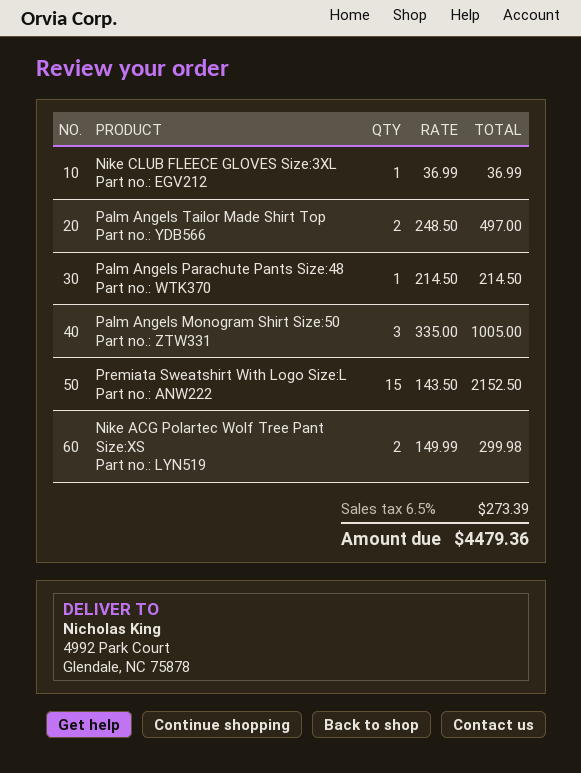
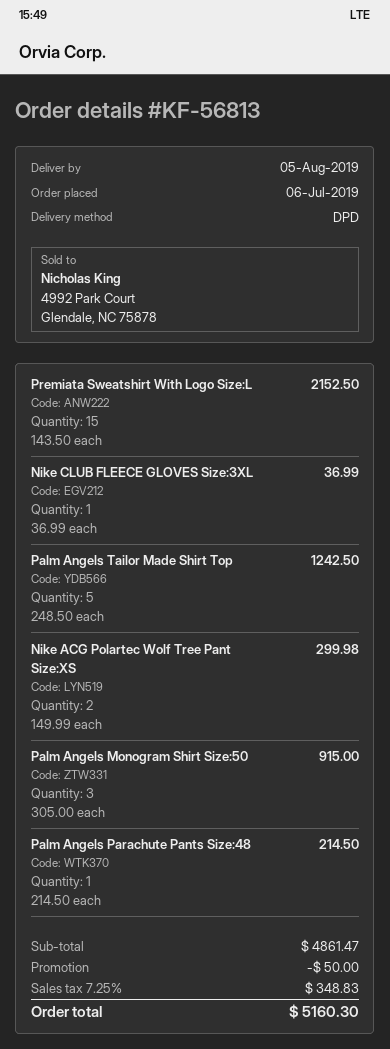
Palm Angels Tailor Made Shirt Top: 2 x 248.50 = 497.00 -> 5 x 248.50 = 1242.50
Palm Angels Monogram Shirt Size:50: 3 x 335.00 = 1005.00 -> 3 x 305.00 = 915.00
discount: none -> 50.00
tax: 6.5% = 273.39 -> 7.25% = 348.83
total: 4479.36 -> 5160.30

